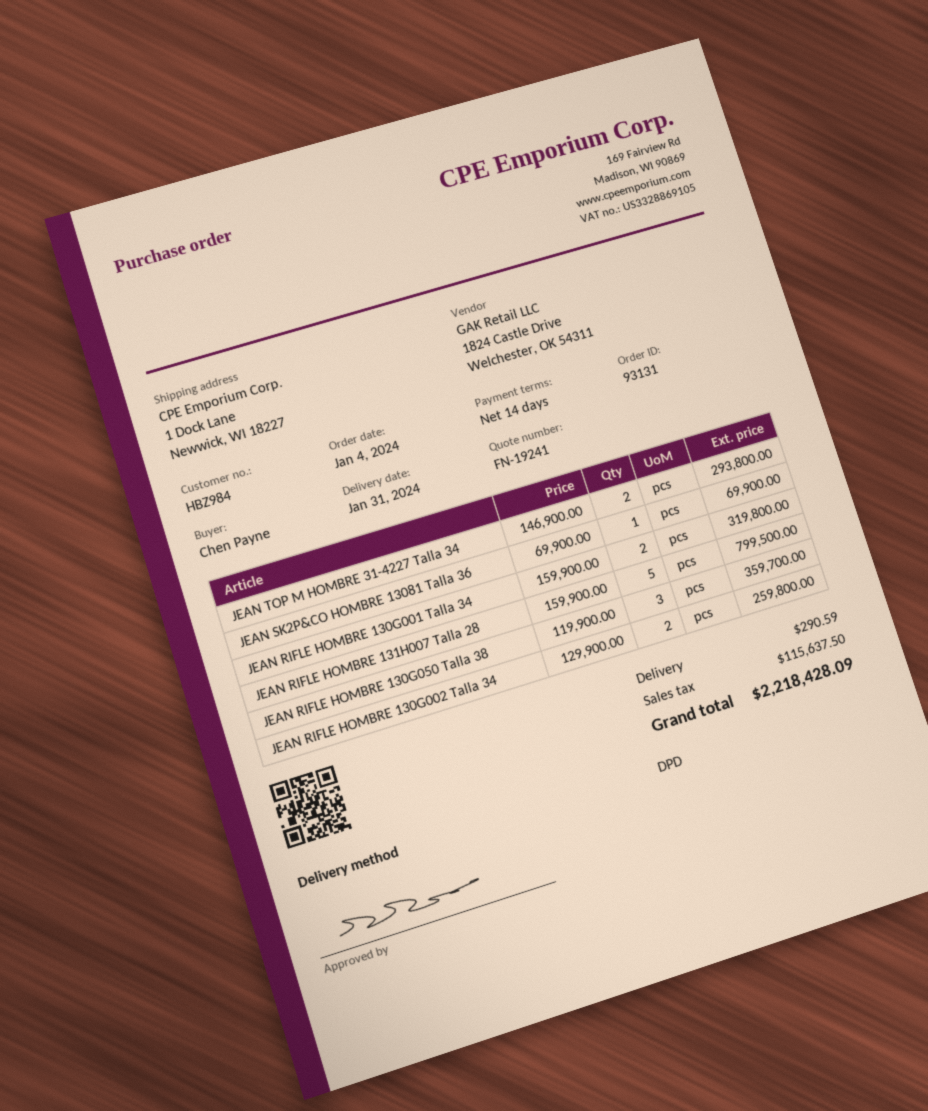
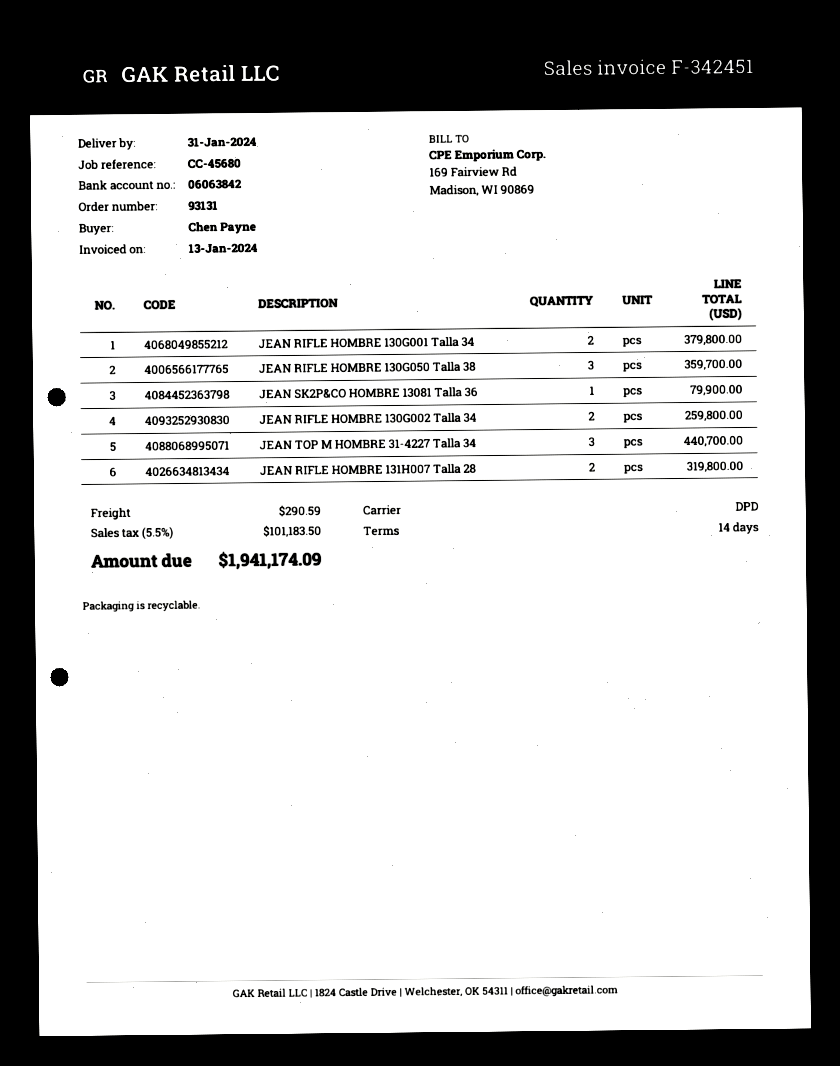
JEAN TOP M HOMBRE 31-4227 Talla 34: 2 for 293800.00 -> 3 for 440700.00
JEAN SK2P&CO HOMBRE 13081 Talla 36: 1 for 69900.00 -> 1 for 79900.00
JEAN RIFLE HOMBRE 130G001 Talla 34: 2 for 319800.00 -> 2 for 379800.00
JEAN RIFLE HOMBRE 131H007 Talla 28: 5 for 799500.00 -> 2 for 319800.00
tax: 115637.50 -> 101183.50
total: 2218428.09 -> 1941174.09

